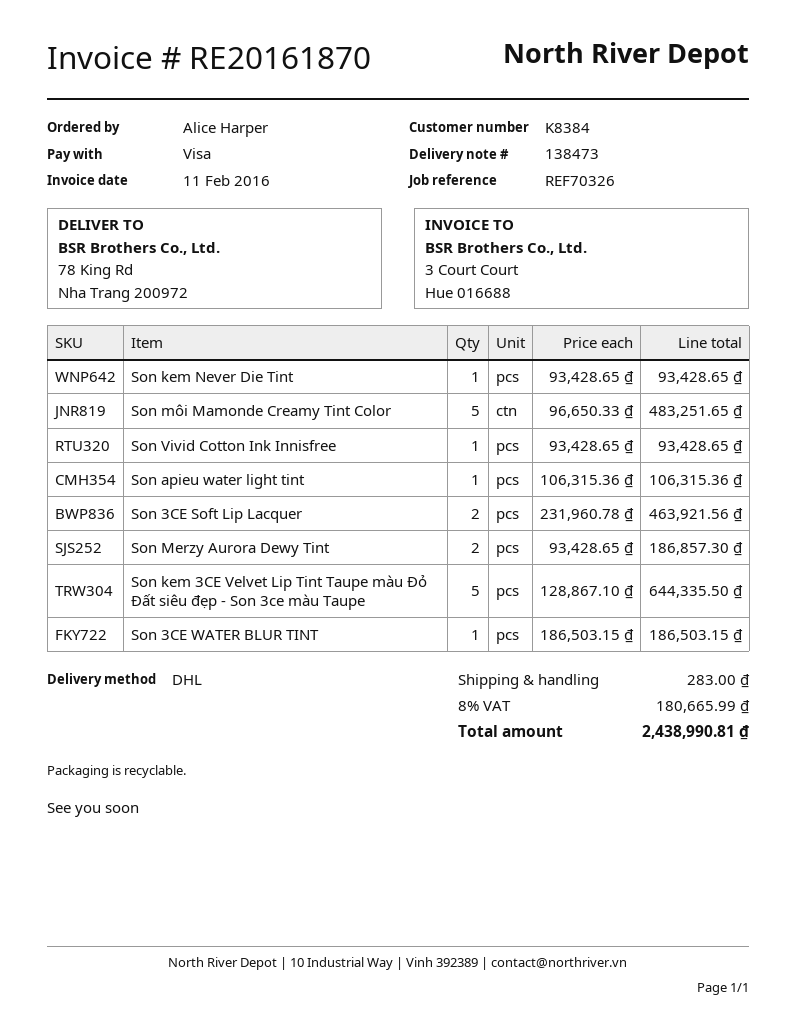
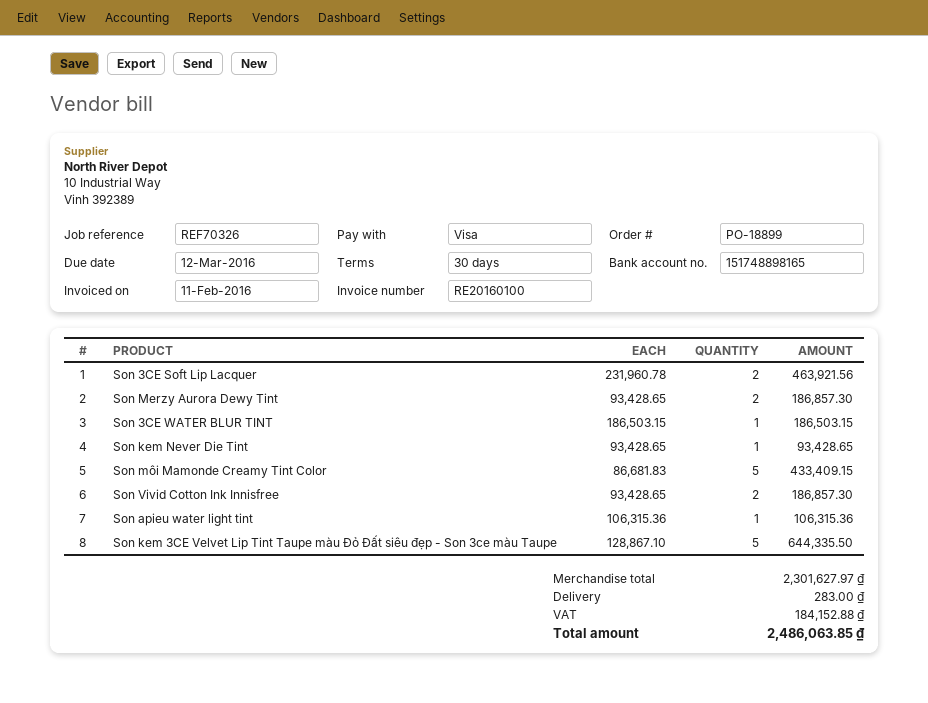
invoice number: RE20161870 -> RE20160100
Son môi Mamonde Creamy Tint Color: 5 x 96650.33 = 483251.65 -> 5 x 86681.83 = 433409.15
Son Vivid Cotton Ink Innisfree: 1 x 93428.65 = 93428.65 -> 2 x 93428.65 = 186857.30
tax: 180665.99 -> 184152.88
total: 2438990.81 -> 2486063.85

